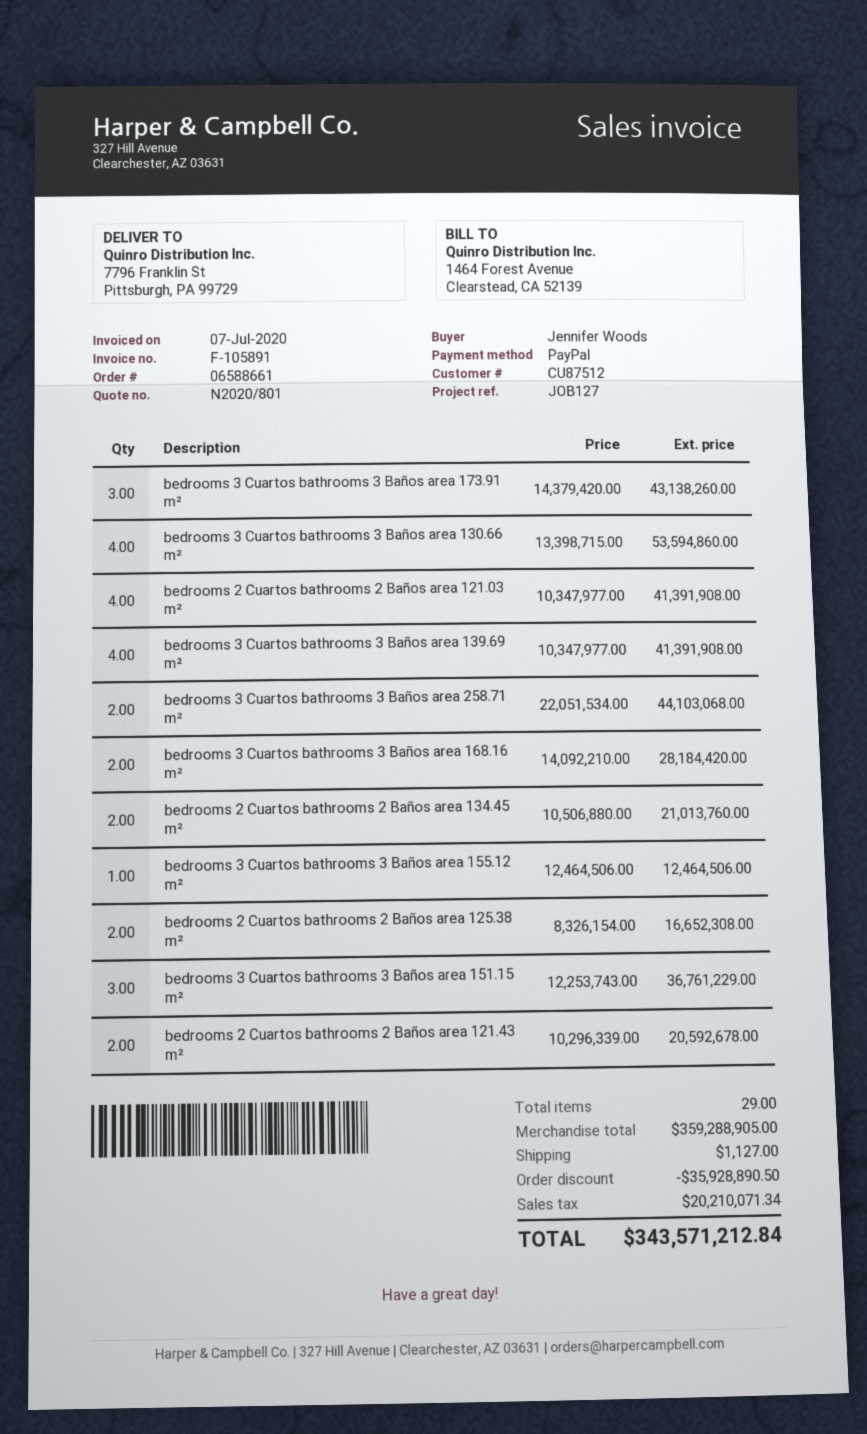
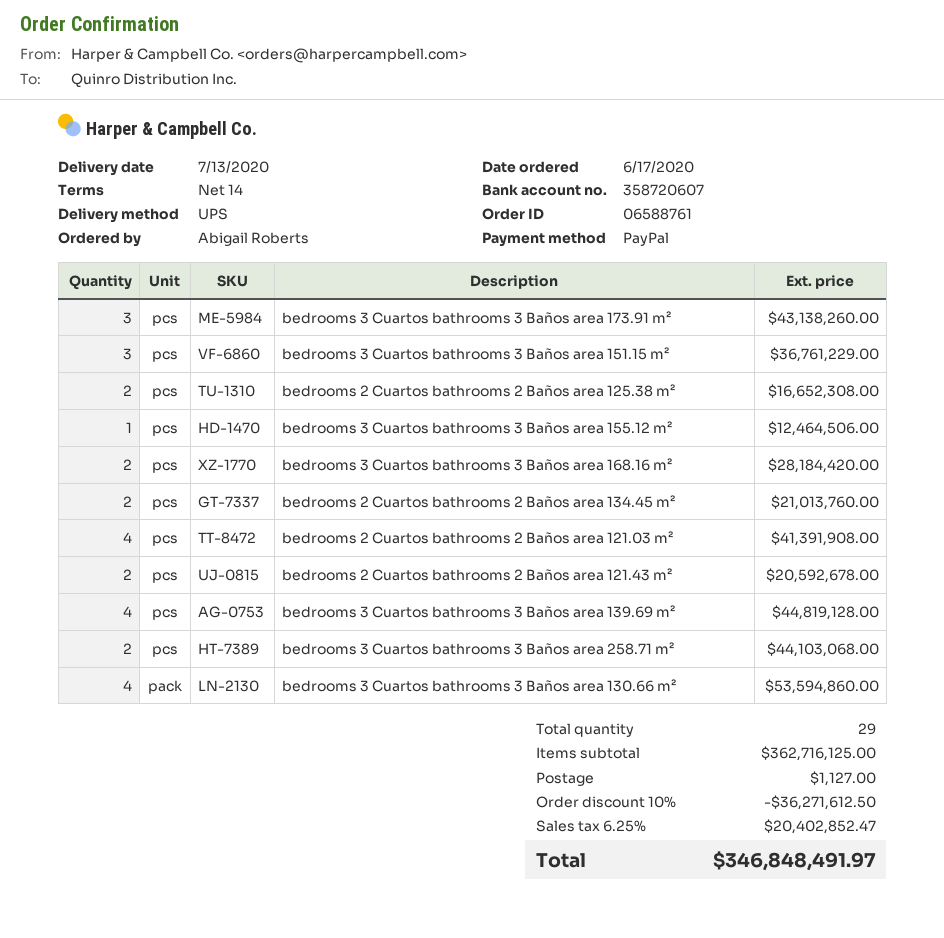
order number: 06588661 -> 06588761
ordered by: Jennifer Woods -> Abigail Roberts
bedrooms 3 Cuartos bathrooms 3 Baños area 139.69 m²: 4 for 41391908.00 -> 4 for 44819128.00
subtotal: 359288905.00 -> 362716125.00
discount: 35928890.50 -> 36271612.50
tax: 20210071.34 -> 20402852.47
total: 343571212.84 -> 346848491.97

